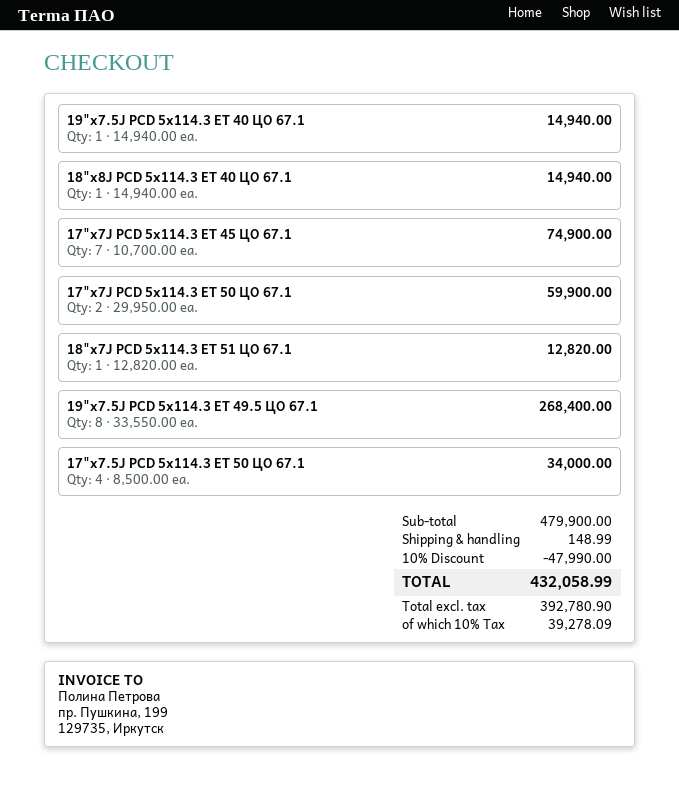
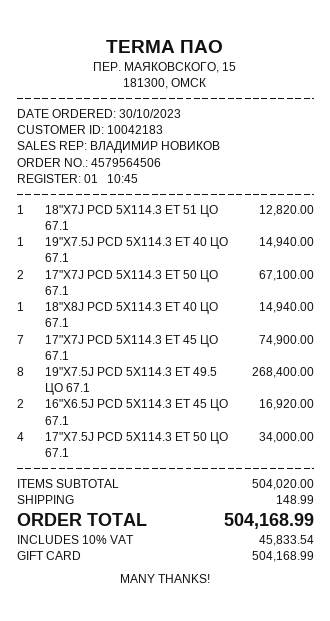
17"x7J PCD 5x114.3 ЕТ 50 ЦО 67.1: 2 for 59900.00 -> 2 for 67100.00
16"X6.5J PCD 5X114.3 ЕТ 45 ЦО 67.1: none -> 2 for 16920.00
subtotal: 479900.00 -> 504020.00
discount: 10% = 47990.00 -> none
tax: 10% = 39278.09 -> 10% = 45833.54
total: 432058.99 -> 504168.99

